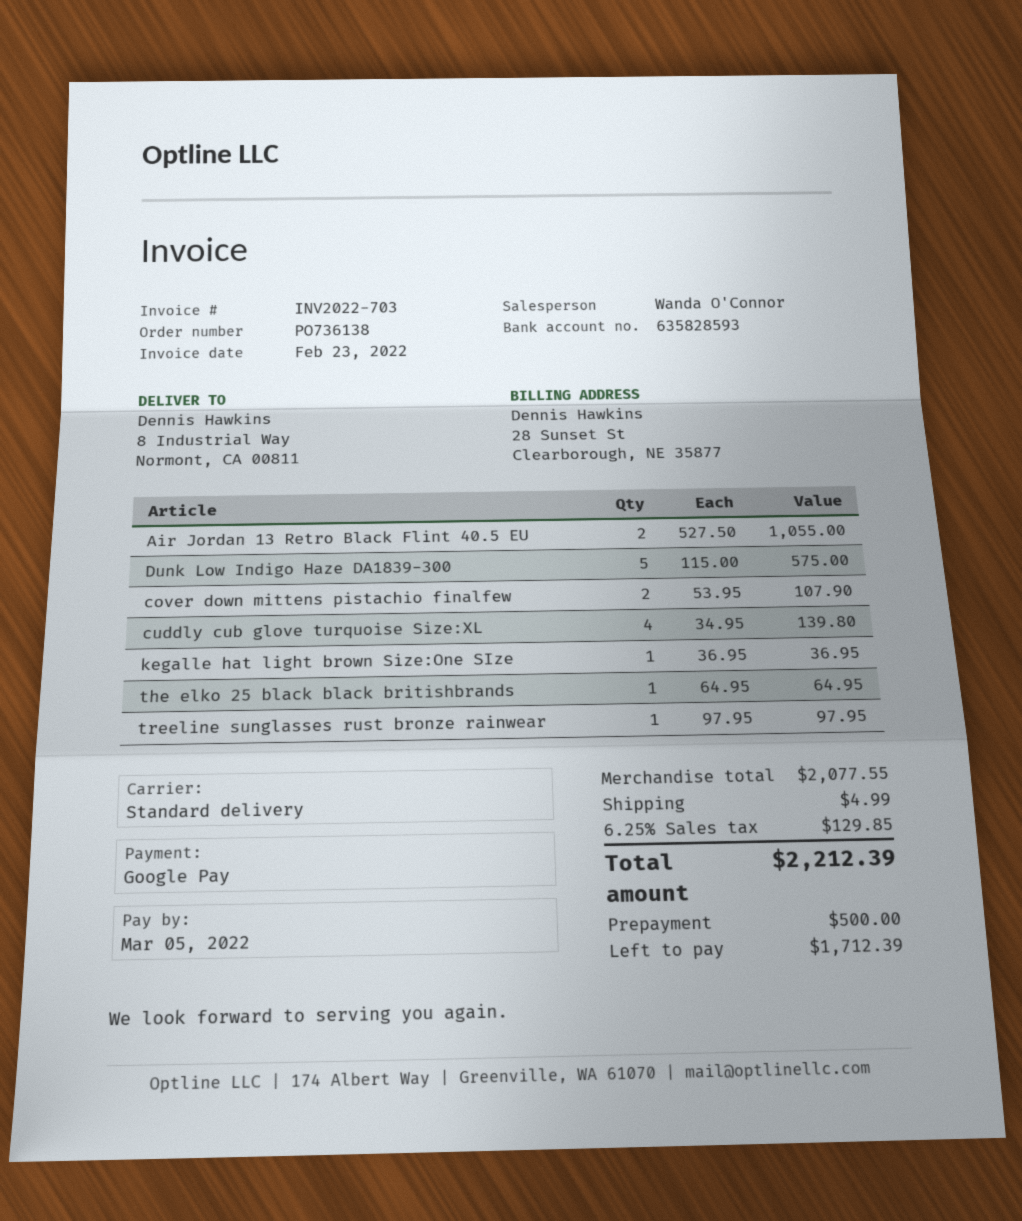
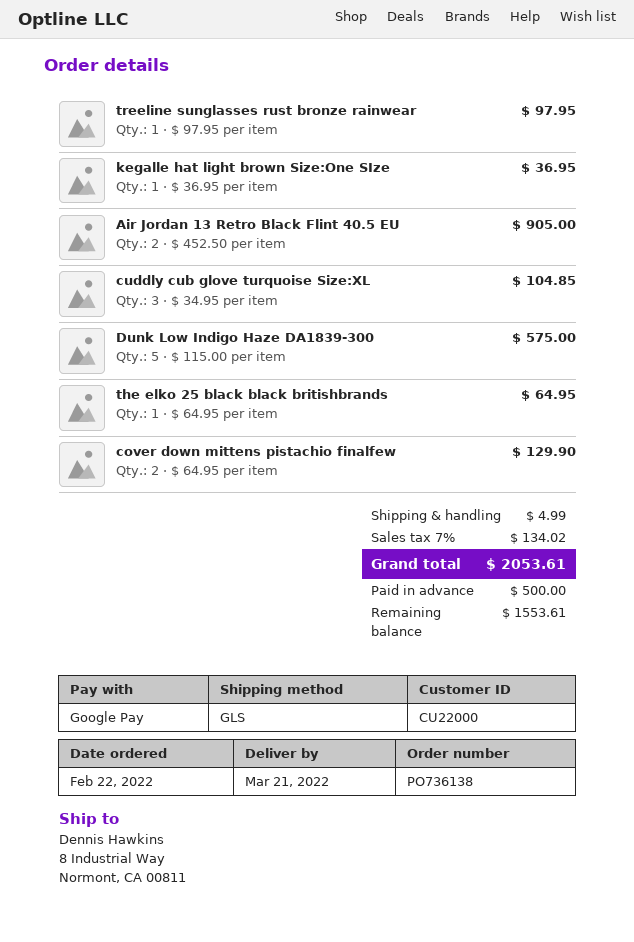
shipping method: standard -> GLS
Air Jordan 13 Retro Black Flint 40.5 EU: 2 x 527.50 = 1055.00 -> 2 x 452.50 = 905.00
cover down mittens pistachio finalfew: 2 x 53.95 = 107.90 -> 2 x 64.95 = 129.90
cuddly cub glove turquoise Size:XL: 4 x 34.95 = 139.80 -> 3 x 34.95 = 104.85
tax: 6.25% = 129.85 -> 7% = 134.02
total: 2212.39 -> 2053.61
balance: 1712.39 -> 1553.61

